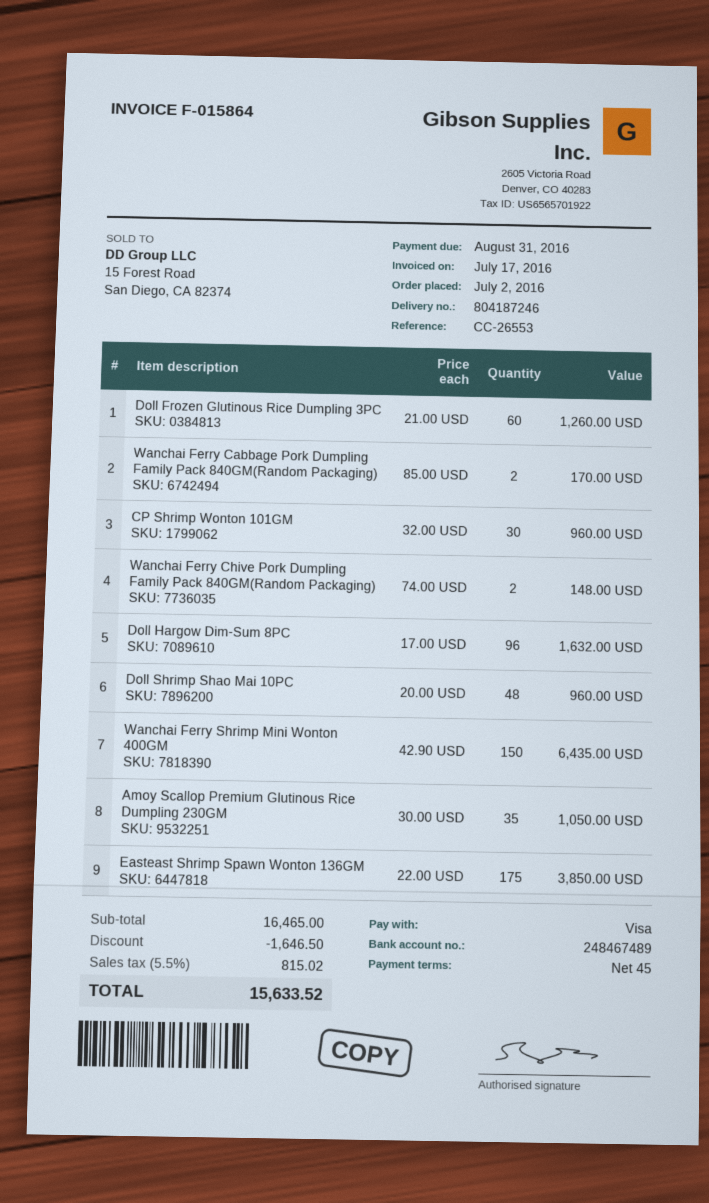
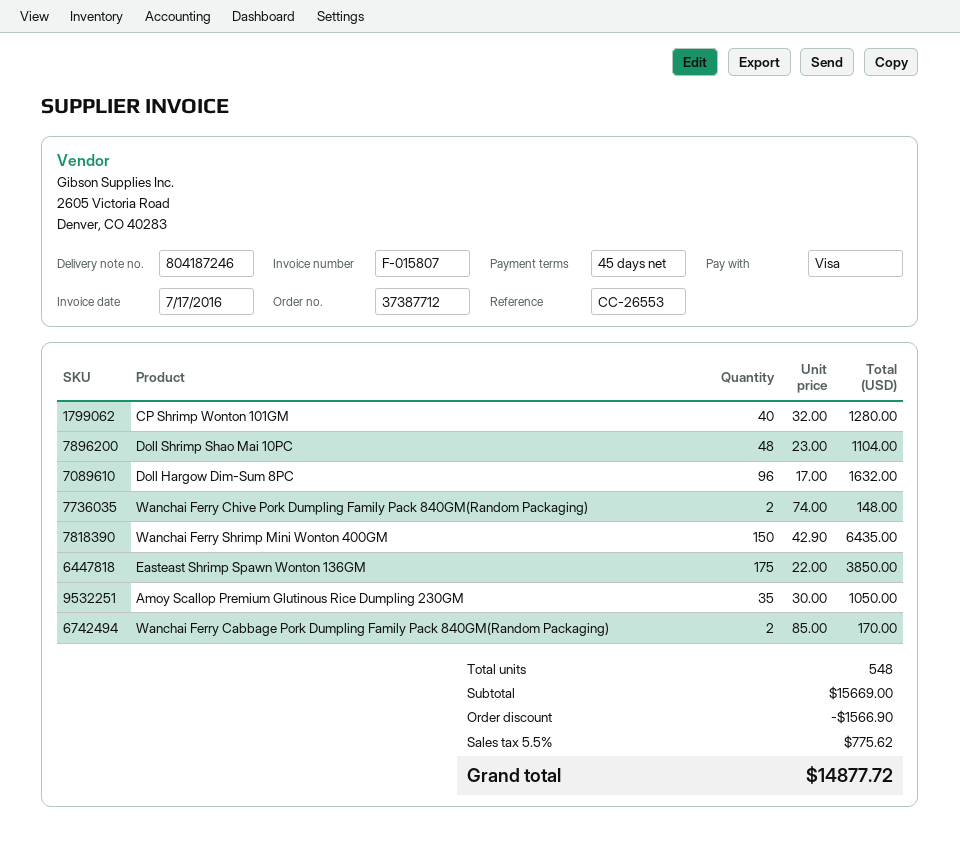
invoice number: F-015864 -> F-015807
Doll Frozen Glutinous Rice Dumpling 3PC: 60 x 21.00 = 1260.00 -> none
CP Shrimp Wonton 101GM: 30 x 32.00 = 960.00 -> 40 x 32.00 = 1280.00
Doll Shrimp Shao Mai 10PC: 48 x 20.00 = 960.00 -> 48 x 23.00 = 1104.00
subtotal: 16465.00 -> 15669.00
discount: 1646.50 -> 1566.90
tax: 5.5% = 815.02 -> 5.5% = 775.62
total: 15633.52 -> 14877.72

